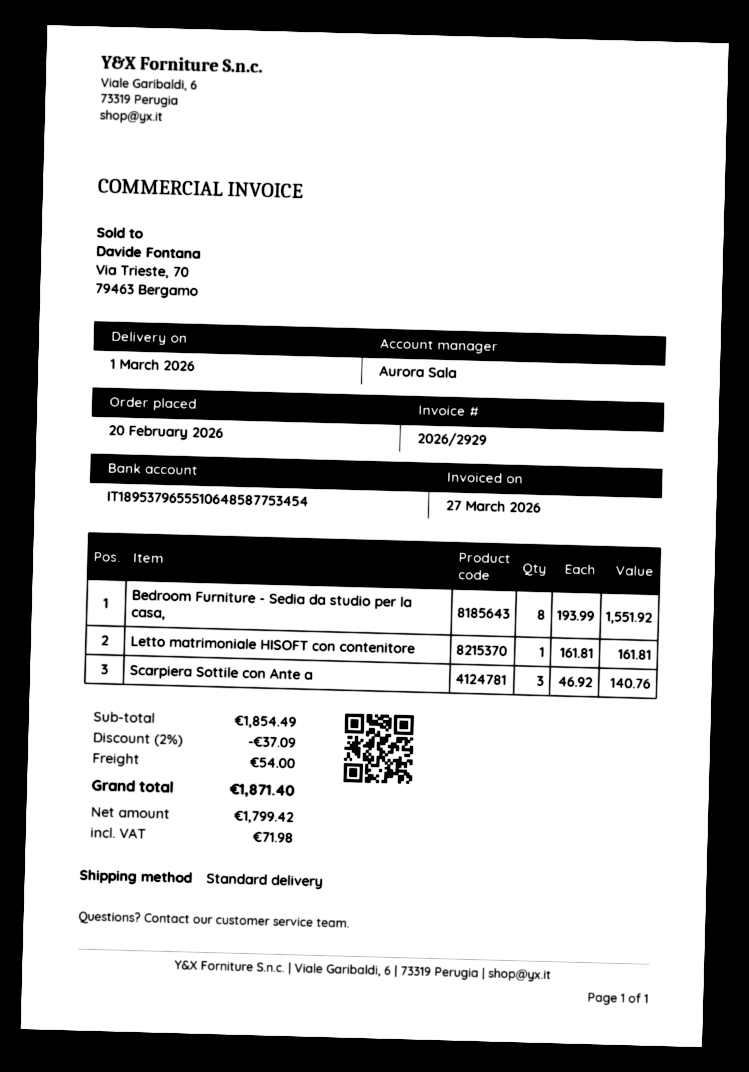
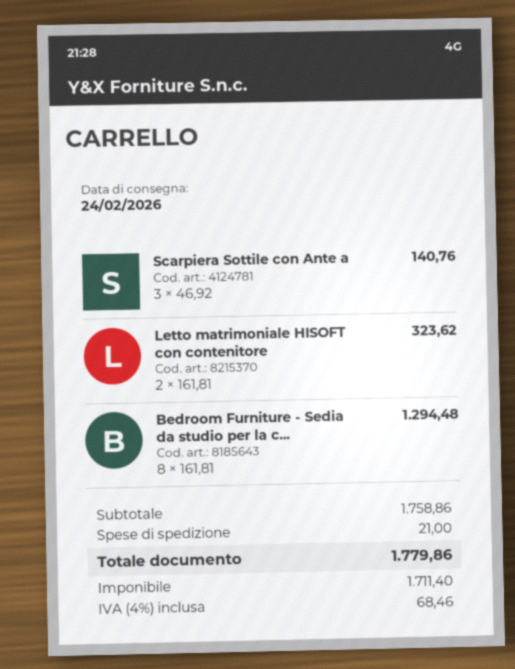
delivery date: 2026-03-01 -> 2026-02-24
Bedroom Furniture - Sedia da studio per la casa,: 8 x 193.99 = 1551.92 -> 8 x 161.81 = 1294.48
Letto matrimoniale HISOFT con contenitore: 1 x 161.81 = 161.81 -> 2 x 161.81 = 323.62
subtotal: 1854.49 -> 1758.86
discount: 2% = 37.09 -> none
shipping: 54.00 -> 21.00
net: 1799.42 -> 1711.40
tax: 71.98 -> 68.46
total: 1871.40 -> 1779.86

